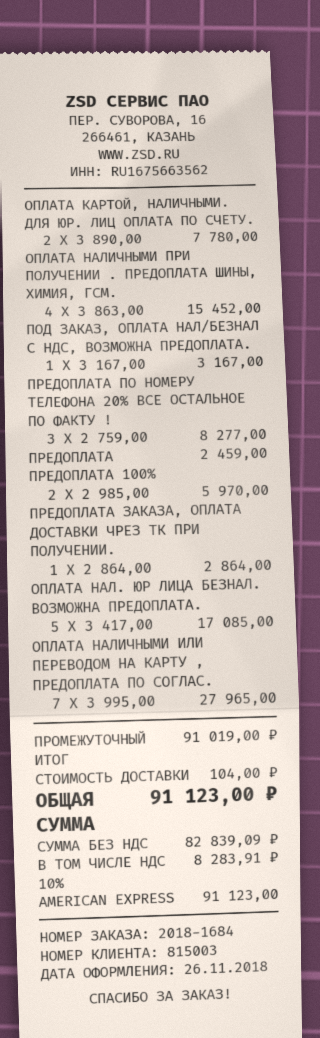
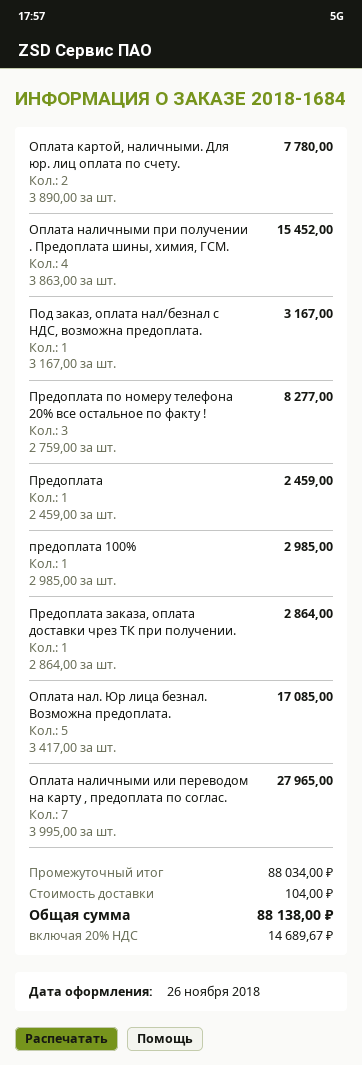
ПРЕДОПЛАТА 100%: 2 x 2985.00 = 5970.00 -> 1 x 2985.00 = 2985.00
subtotal: 91019.00 -> 88034.00
tax: 10% = 8283.91 -> 20% = 14689.67
total: 91123.00 -> 88138.00

